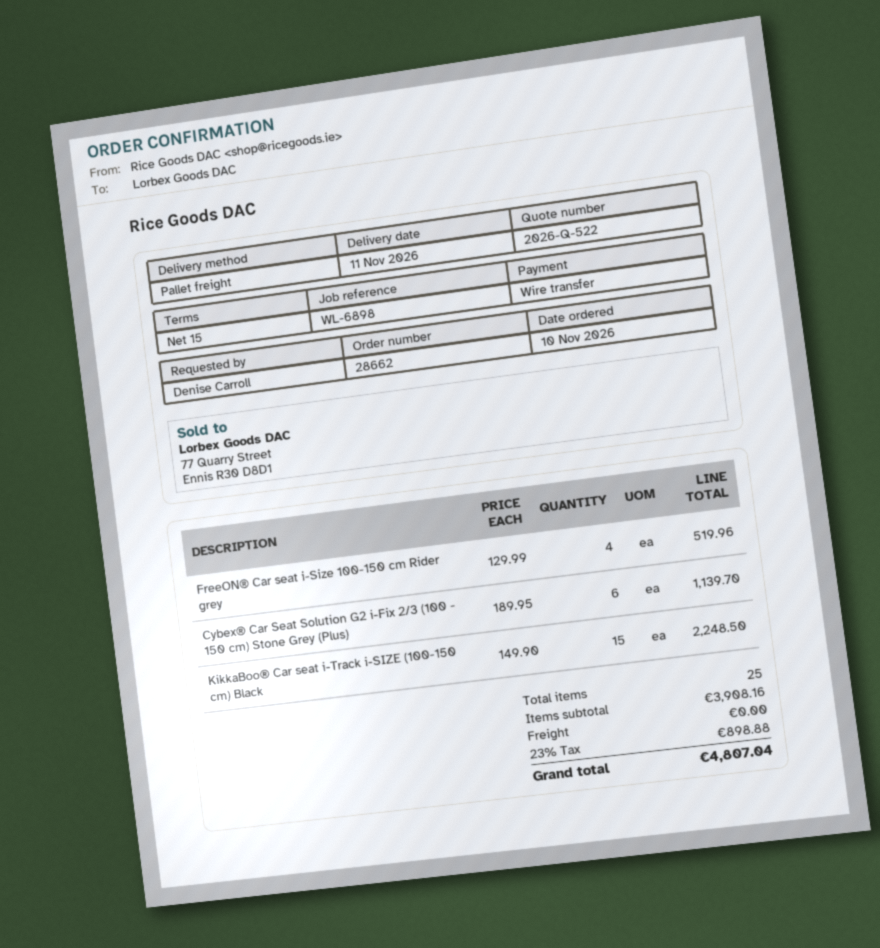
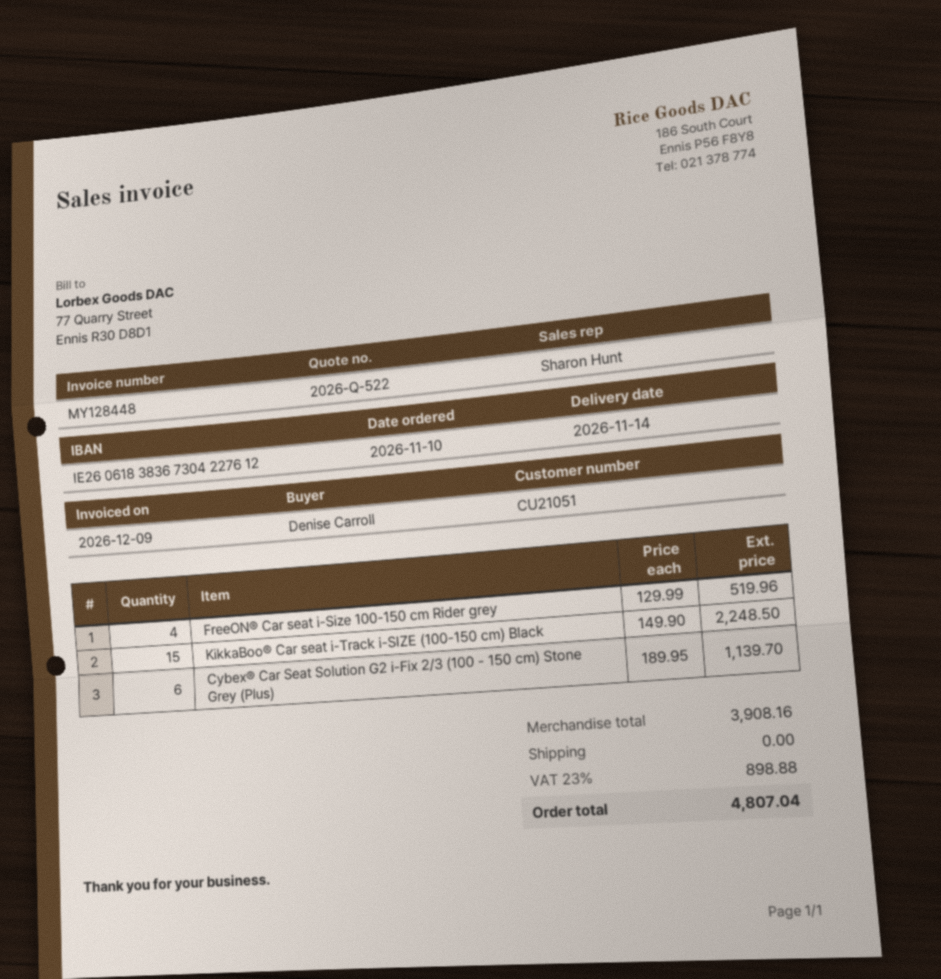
delivery date: 2026-11-11 -> 2026-11-14

